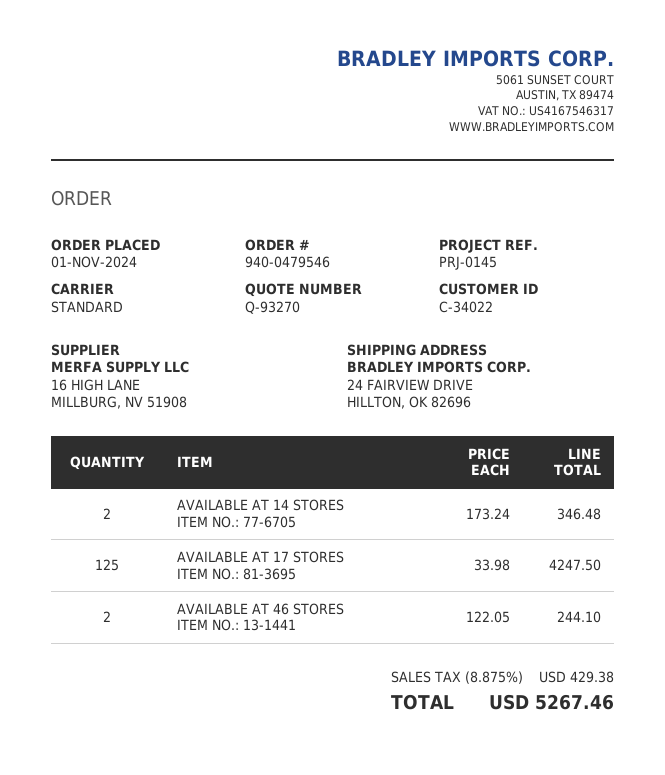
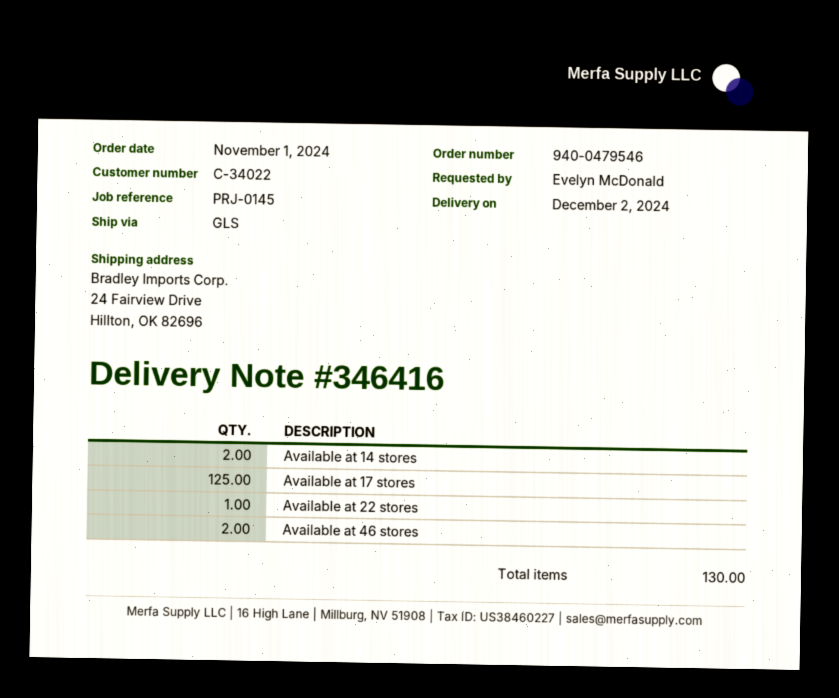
shipping method: standard -> GLS
Available at 22 stores: none -> 1

